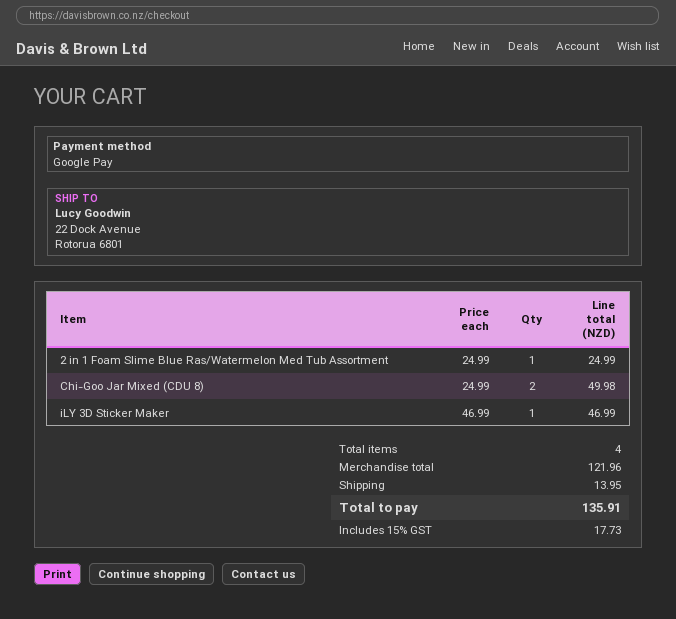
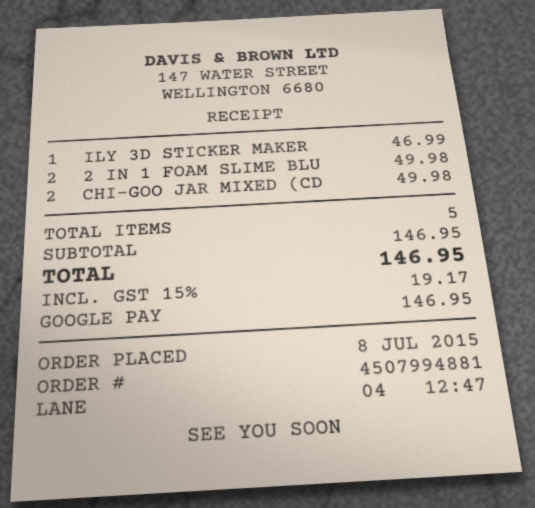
2 in 1 Foam Slime Blue Ras/Watermelon Med Tub Assortment: 1 for 24.99 -> 2 for 49.98
total quantity: 4 -> 5
subtotal: 121.96 -> 146.95
shipping: 13.95 -> none
tax: 15% = 17.73 -> 15% = 19.17
total: 135.91 -> 146.95

